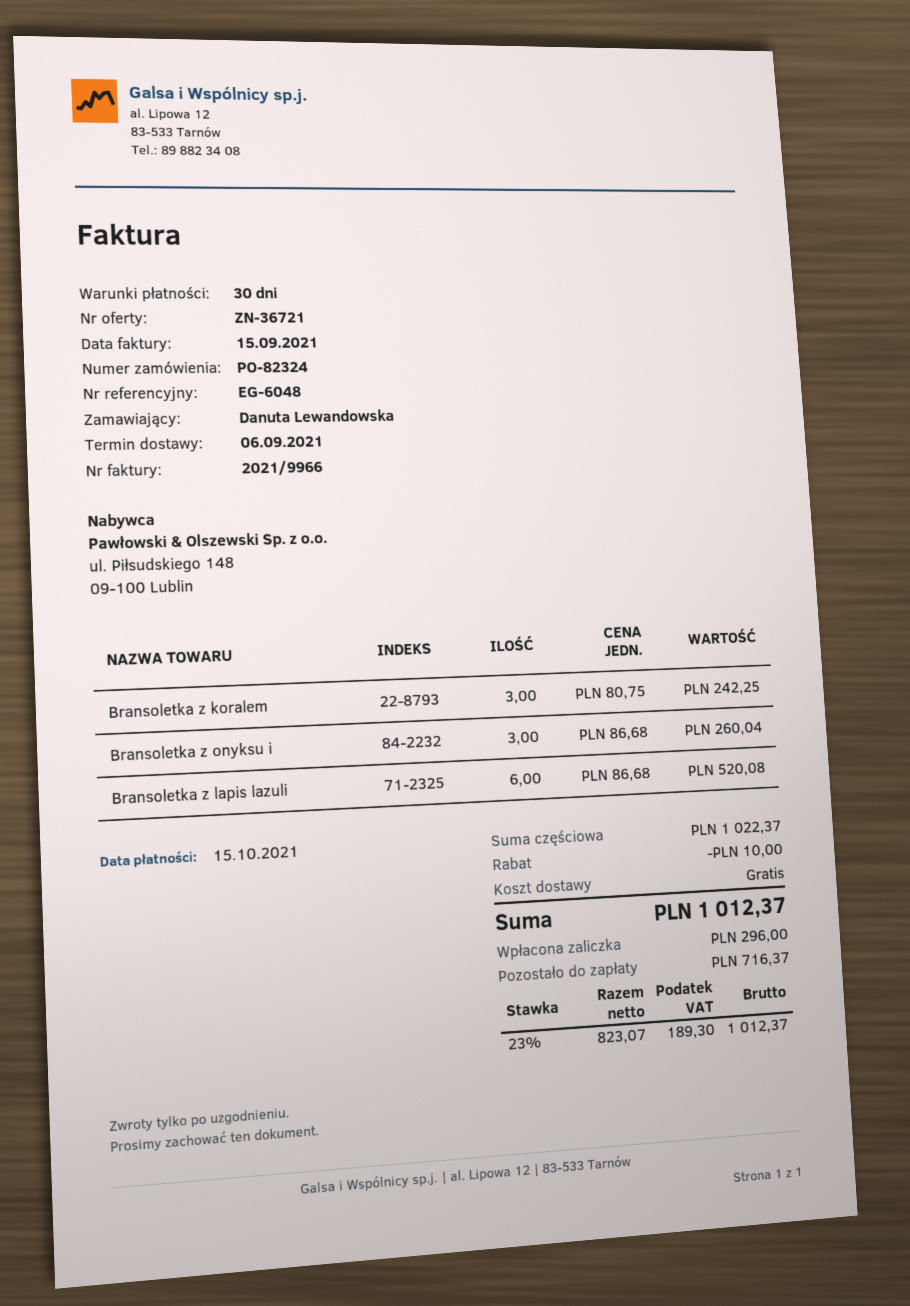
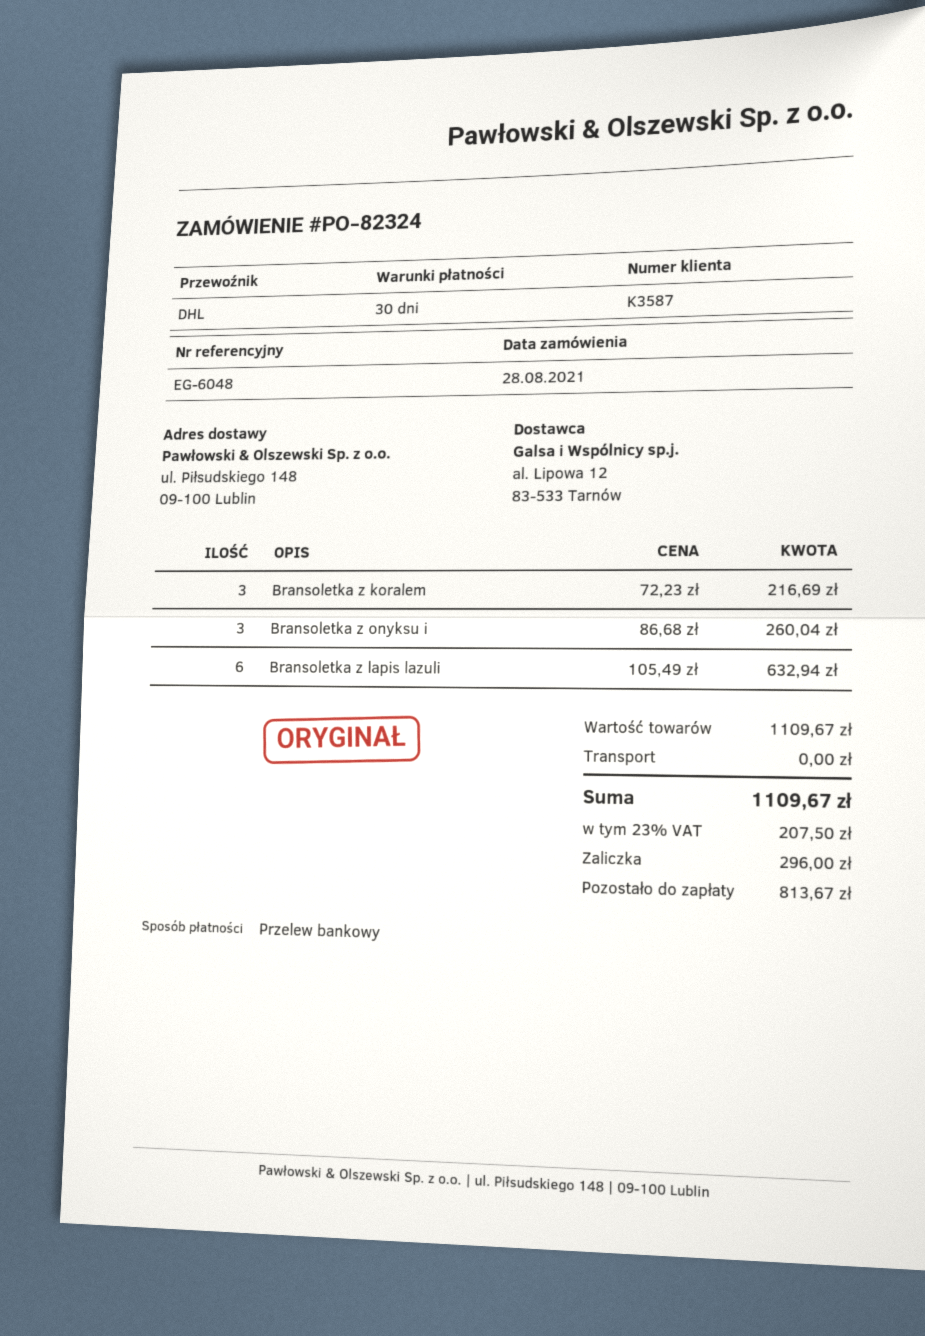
Bransoletka z koralem: 3 x 80.75 = 242.25 -> 3 x 72.23 = 216.69
Bransoletka z lapis lazuli: 6 x 86.68 = 520.08 -> 6 x 105.49 = 632.94
subtotal: 1022.37 -> 1109.67
discount: 10.00 -> none
tax: 23% = 189.30 -> 23% = 207.50
total: 1012.37 -> 1109.67
balance: 716.37 -> 813.67

